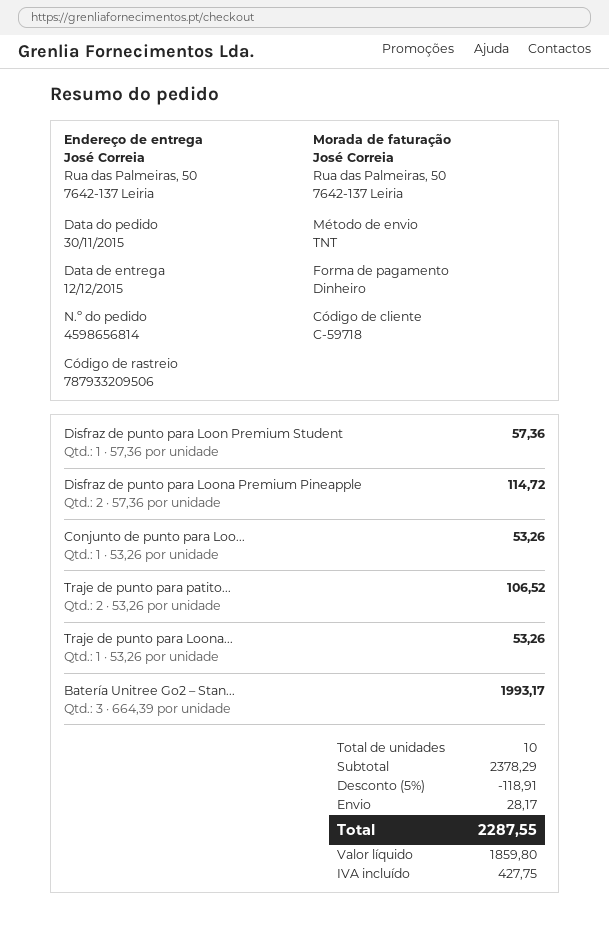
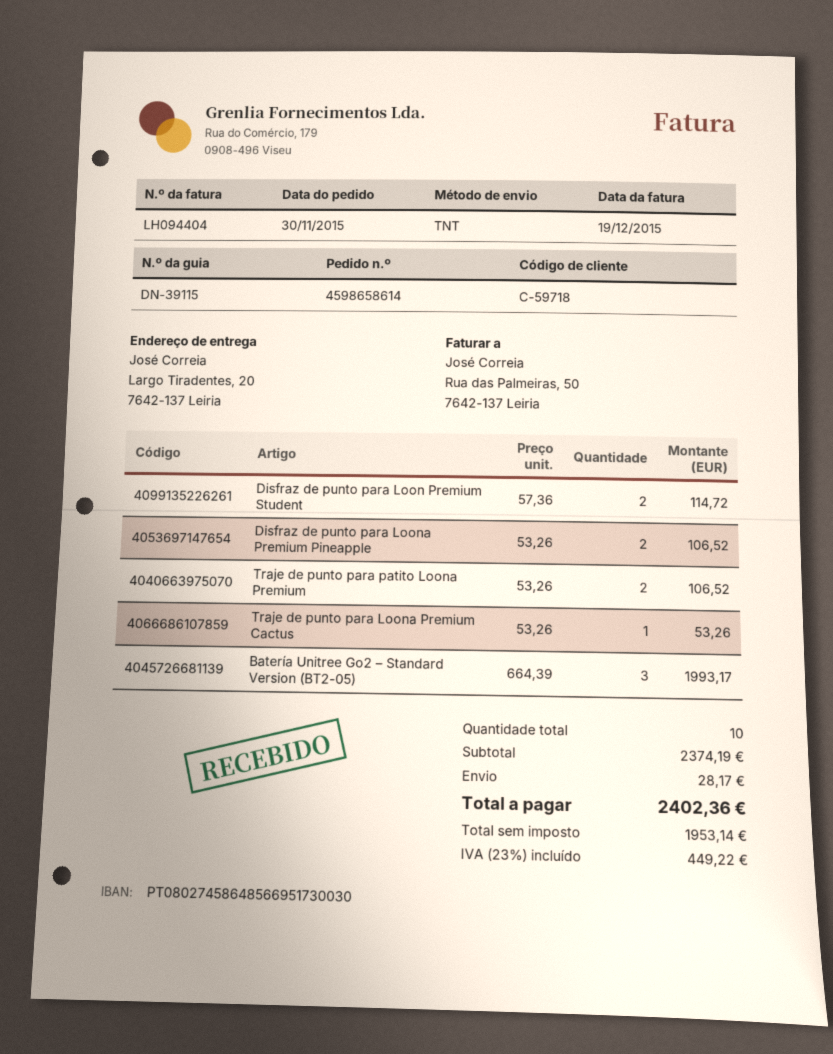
order number: 4598656814 -> 4598658614
ship to: Rua das Palmeiras, 50, 7642-137 Leiria -> Largo Tiradentes, 20, 7642-137 Leiria
Disfraz de punto para Loon Premium Student: 1 x 57.36 = 57.36 -> 2 x 57.36 = 114.72
Disfraz de punto para Loona Premium Pineapple: 2 x 57.36 = 114.72 -> 2 x 53.26 = 106.52
Conjunto de punto para Loo...: 1 x 53.26 = 53.26 -> none
subtotal: 2378.29 -> 2374.19
discount: 5% = 118.91 -> none
net: 1859.80 -> 1953.14
tax: 427.75 -> 449.22
total: 2287.55 -> 2402.36

